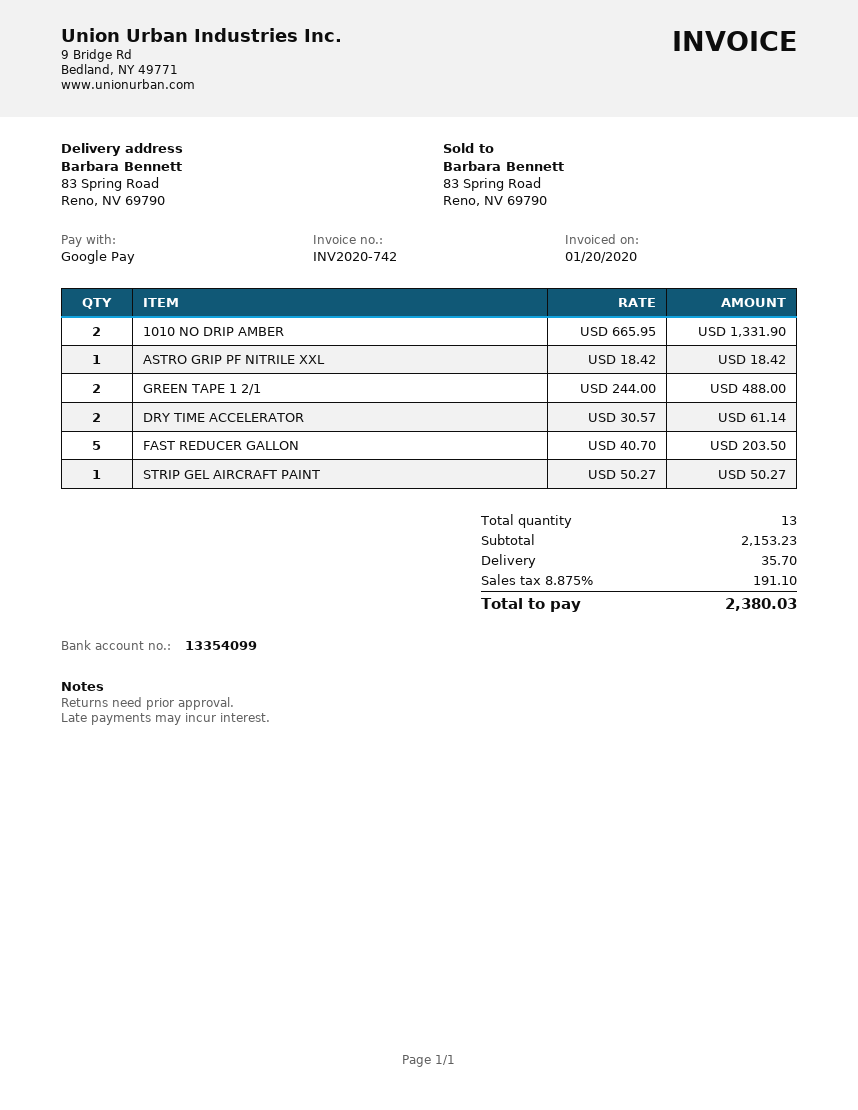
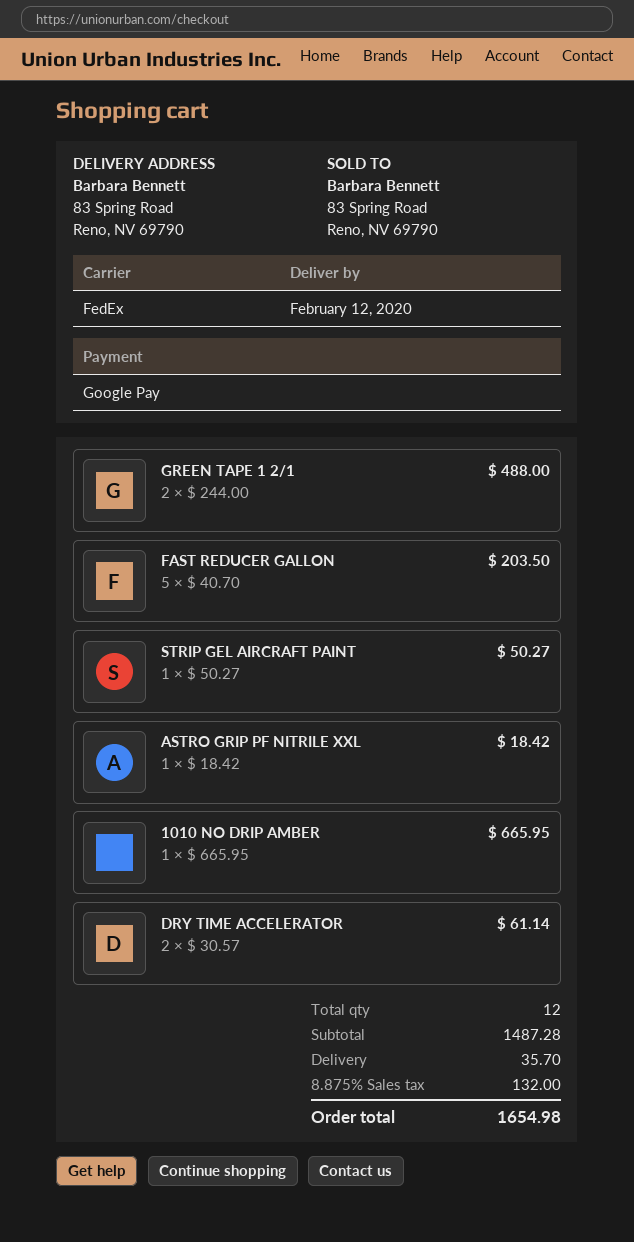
1010 NO DRIP AMBER: 2 x 665.95 = 1331.90 -> 1 x 665.95 = 665.95
total quantity: 13 -> 12
subtotal: 2153.23 -> 1487.28
tax: 8.875% = 191.10 -> 8.875% = 132.00
total: 2380.03 -> 1654.98

